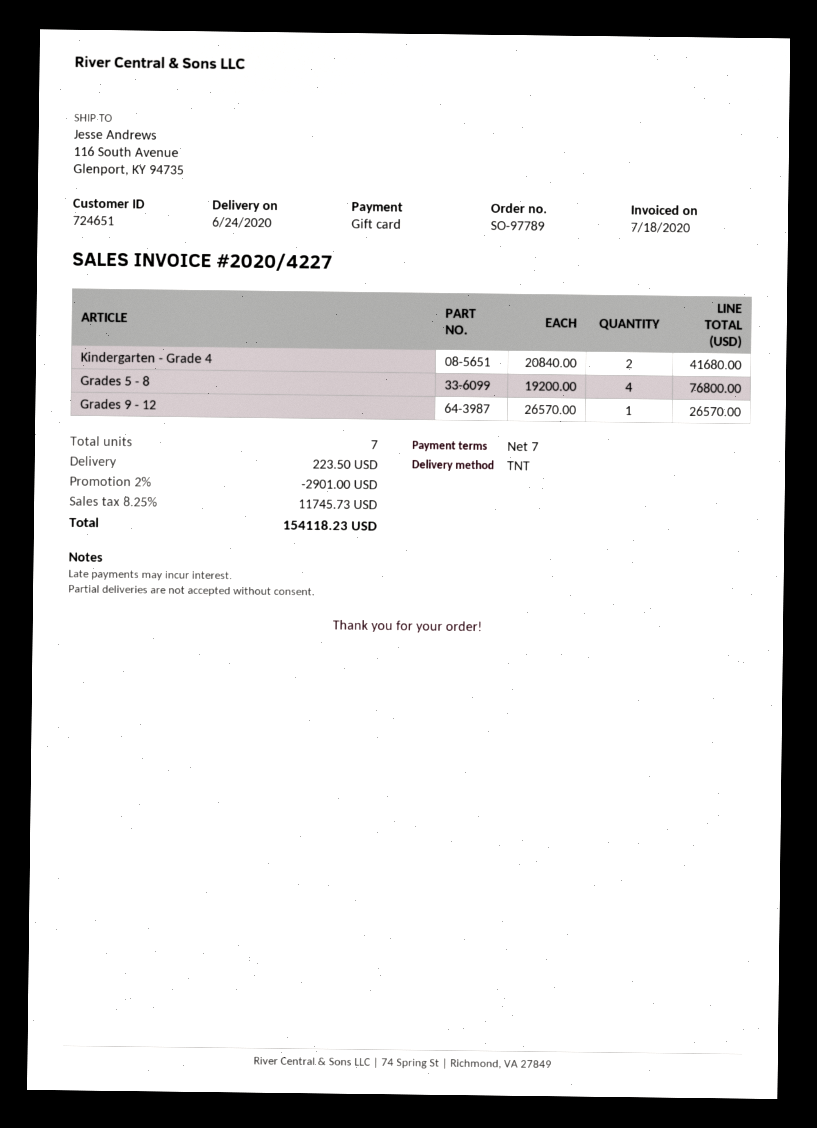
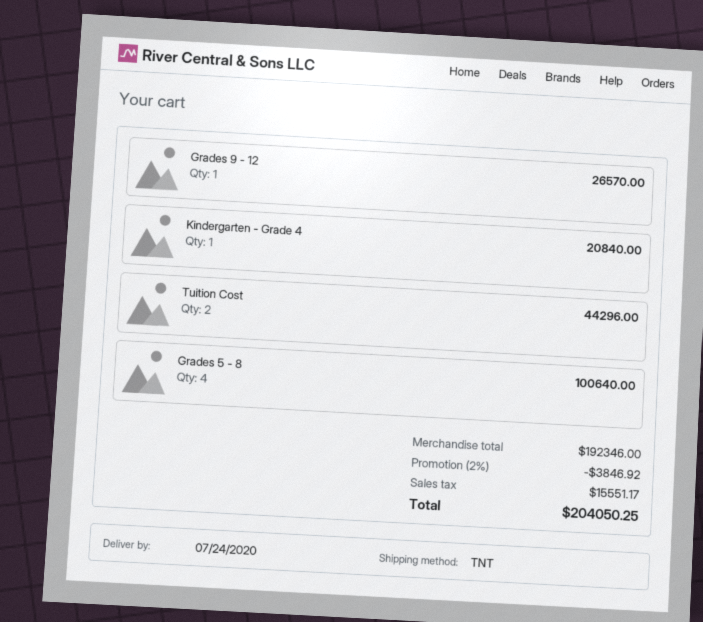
delivery date: 2020-06-24 -> 2020-07-24
Kindergarten - Grade 4: 2 for 41680.00 -> 1 for 20840.00
Grades 5 - 8: 4 for 76800.00 -> 4 for 100640.00
Tuition Cost: none -> 2 for 44296.00
discount: 2% = 2901.00 -> 2% = 3846.92
shipping: 223.50 -> none
tax: 11745.73 -> 15551.17
total: 154118.23 -> 204050.25

